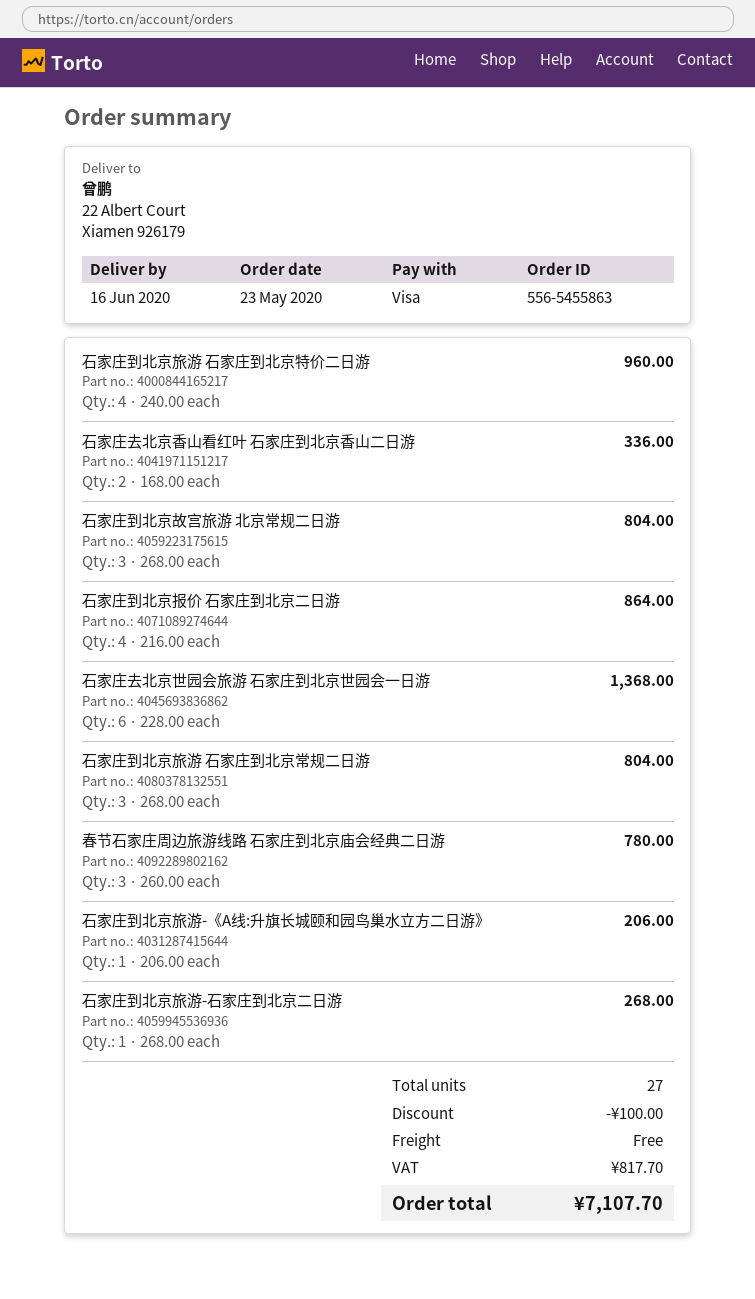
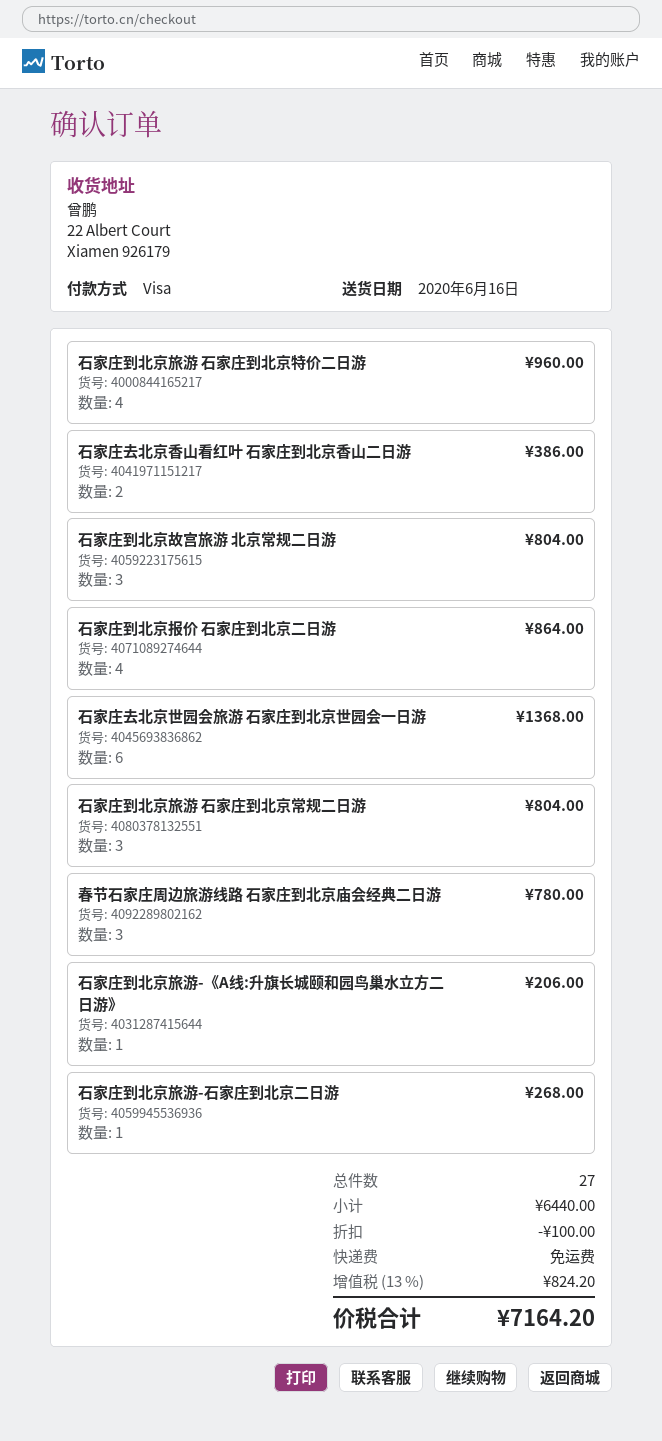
石家庄去北京香山看红叶 石家庄到北京香山二日游: 2 for 336.00 -> 2 for 386.00
tax: 817.70 -> 824.20
total: 7107.70 -> 7164.20

